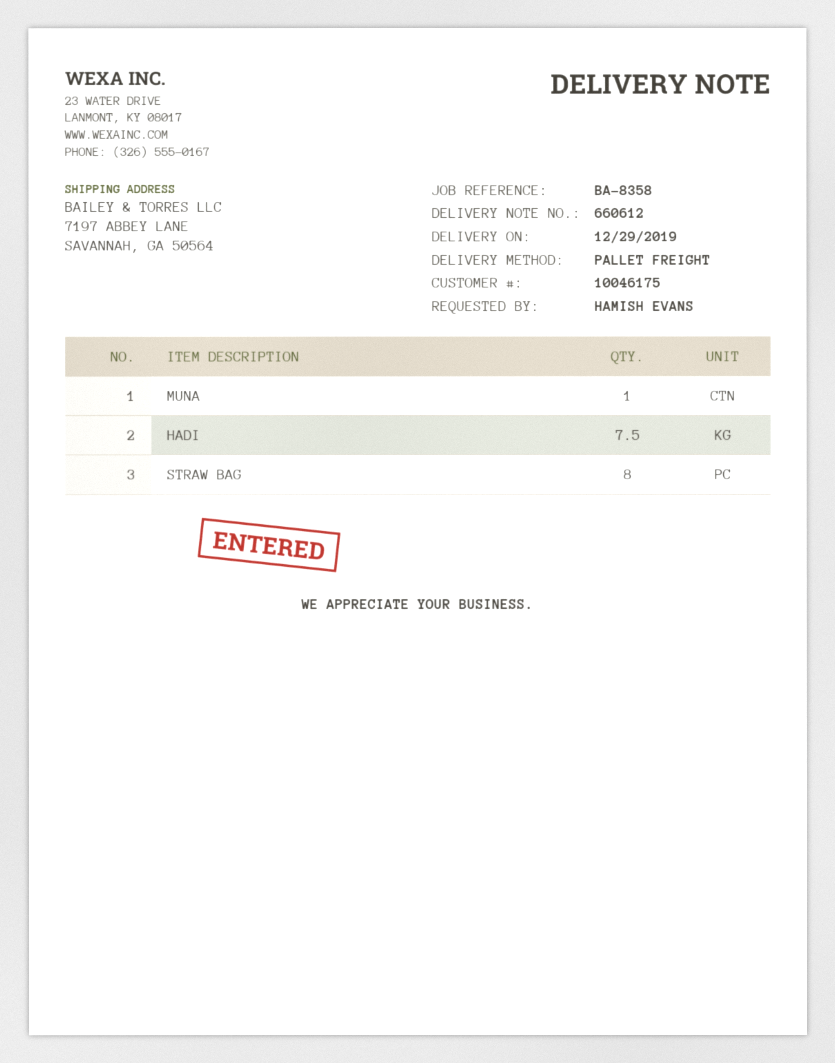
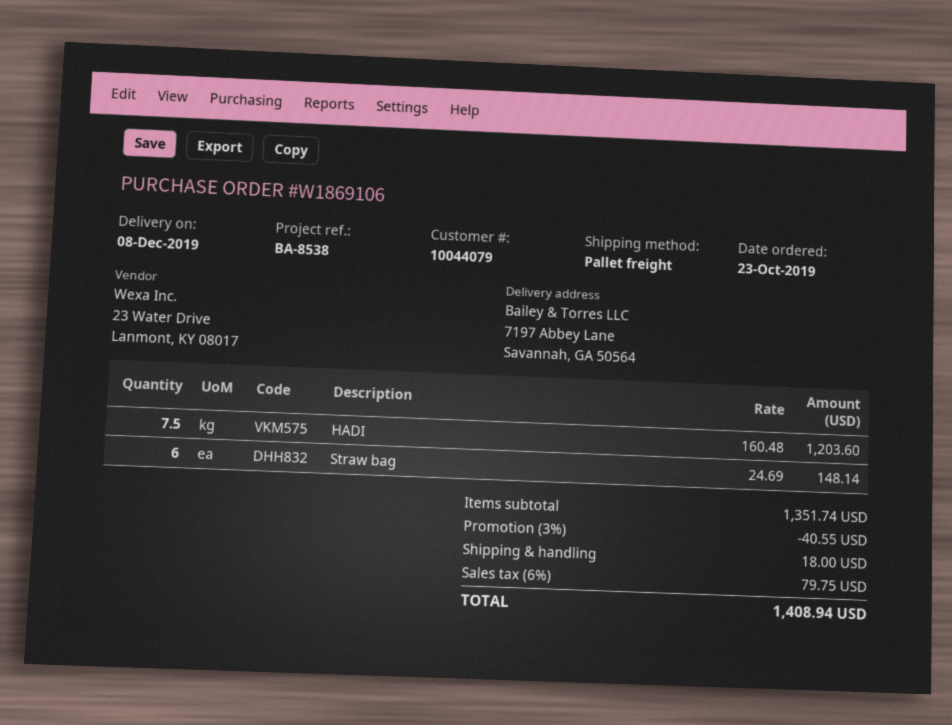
delivery date: 2019-12-29 -> 2019-12-08
customer number: 10046175 -> 10044079
reference: BA-8358 -> BA-8538
MUNA: 1 -> none
STRAW BAG: 8 -> 6

